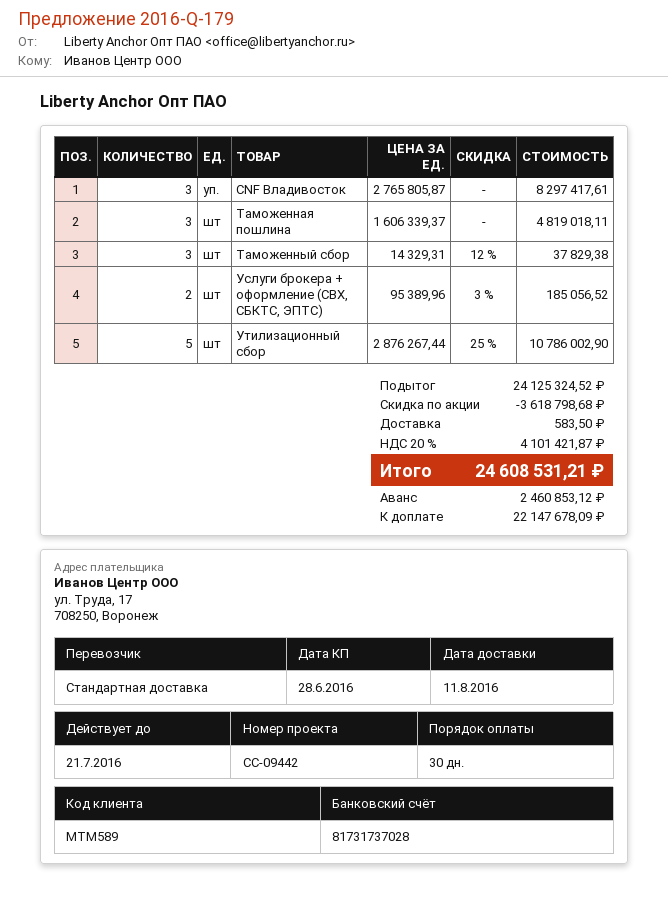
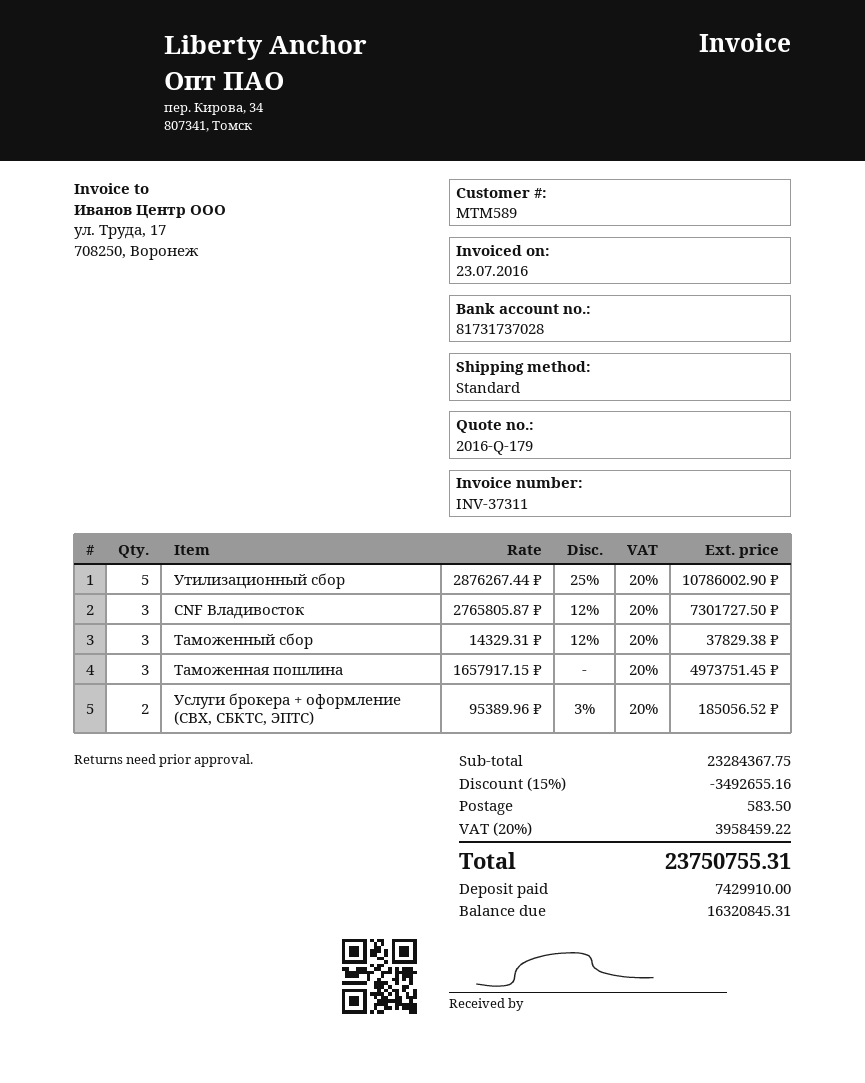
CNF Владивосток: 3 x 2765805.87 = 8297417.61 -> 3 x 2765805.87 - 12% = 7301727.50
Таможенная пошлина: 3 x 1606339.37 = 4819018.11 -> 3 x 1657917.15 = 4973751.45
subtotal: 24125324.52 -> 23284367.75
discount: 3618798.68 -> 3492655.16
tax: 20% = 4101421.87 -> 20% = 3958459.22
total: 24608531.21 -> 23750755.31
deposit: 2460853.12 -> 7429910.00
balance: 22147678.09 -> 16320845.31

